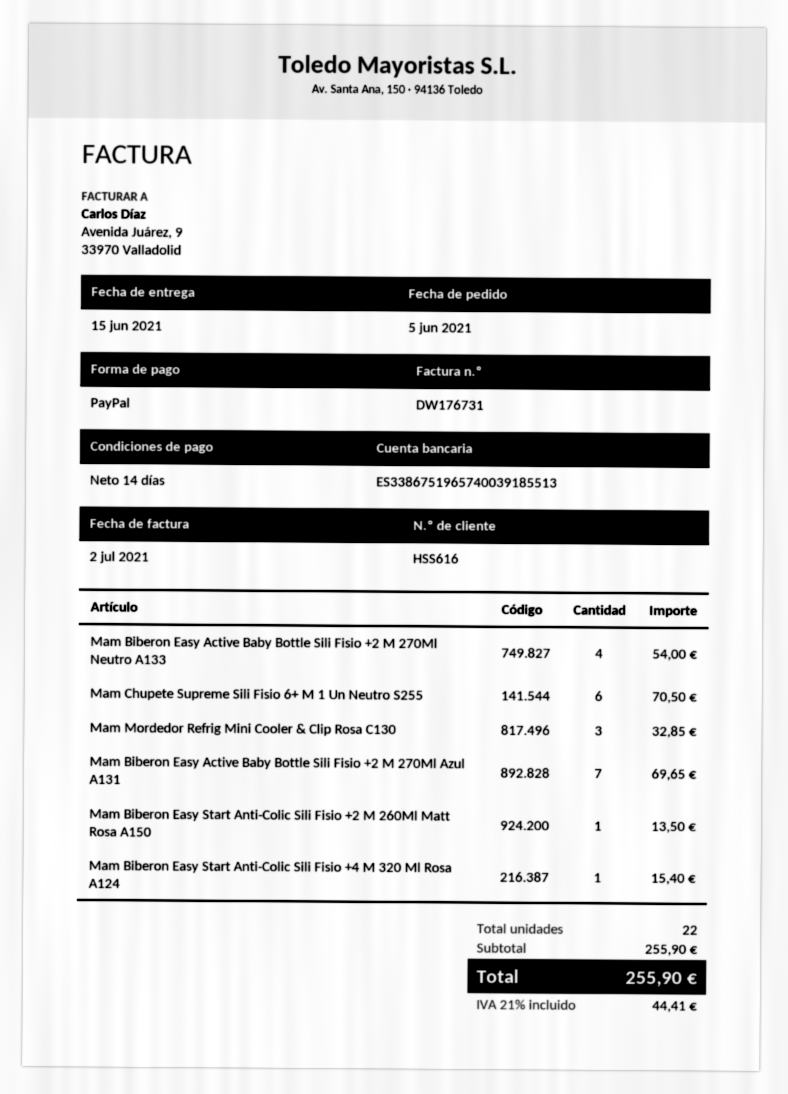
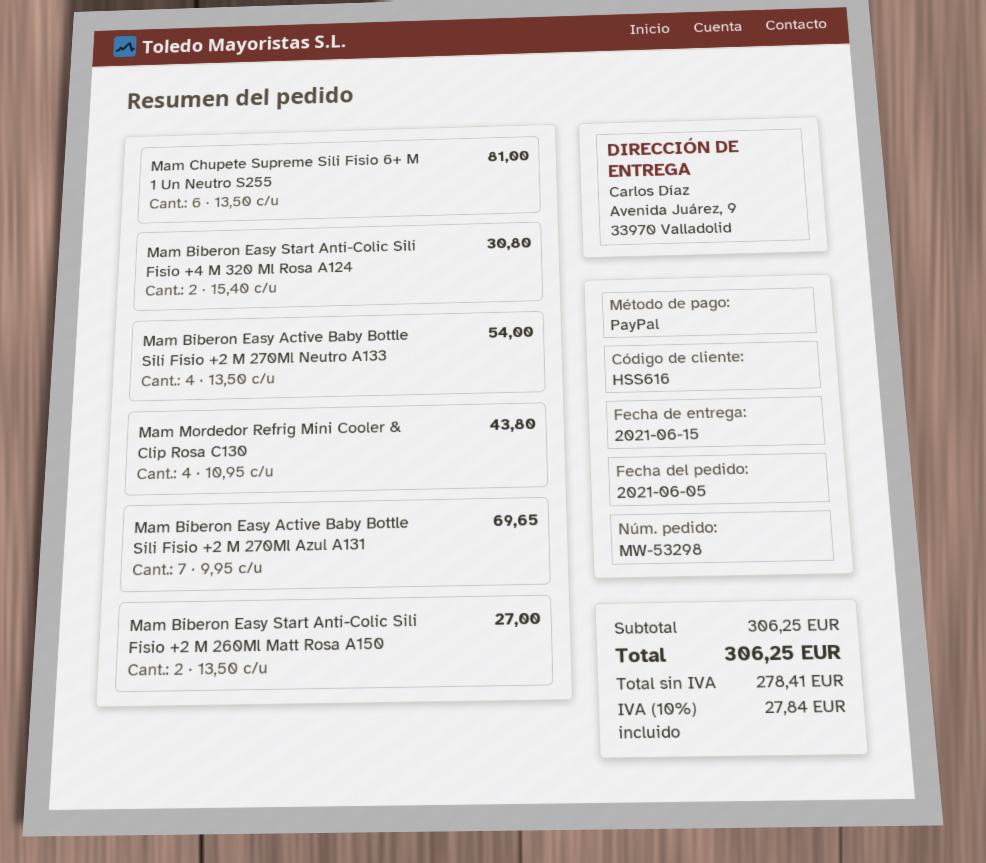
Mam Chupete Supreme Sili Fisio 6+ M 1 Un Neutro S255: 6 for 70.50 -> 6 for 81.00
Mam Mordedor Refrig Mini Cooler & Clip Rosa C130: 3 for 32.85 -> 4 for 43.80
Mam Biberon Easy Start Anti-Colic Sili Fisio +2 M 260Ml Matt Rosa A150: 1 for 13.50 -> 2 for 27.00
Mam Biberon Easy Start Anti-Colic Sili Fisio +4 M 320 Ml Rosa A124: 1 for 15.40 -> 2 for 30.80
subtotal: 255.90 -> 306.25
tax: 21% = 44.41 -> 10% = 27.84
total: 255.90 -> 306.25

